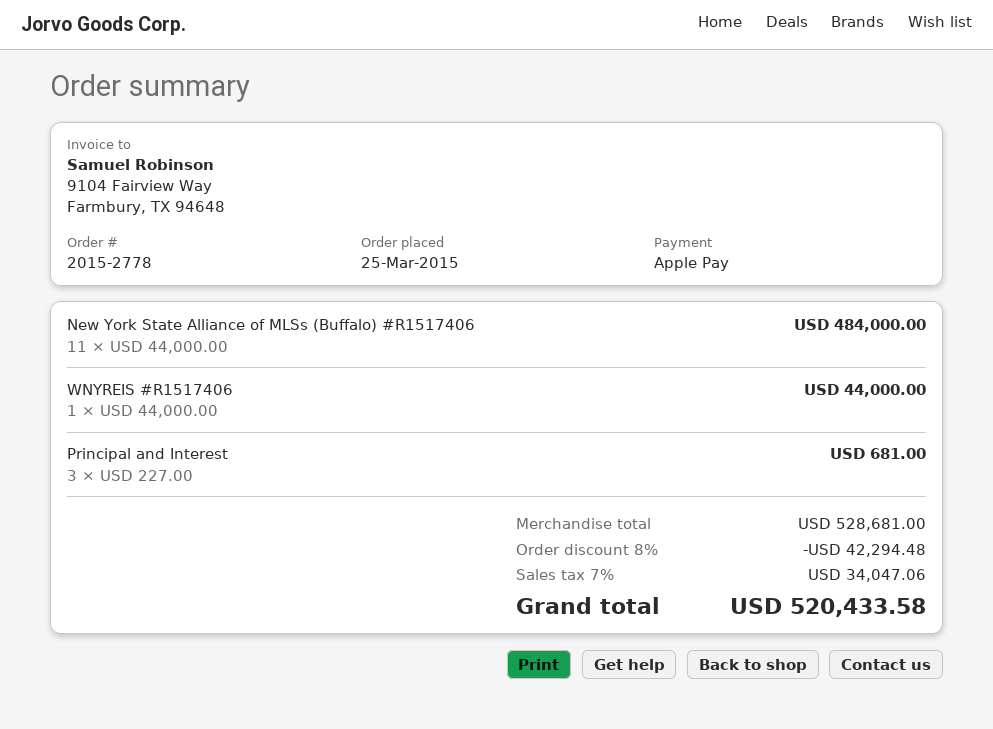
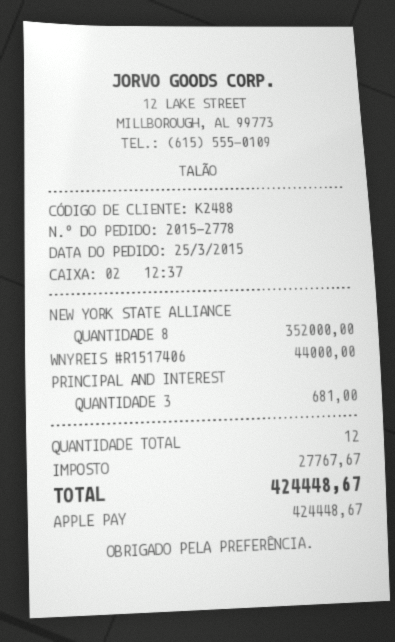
New York State Alliance of MLSs (Buffalo) #R1517406: 11 for 484000.00 -> 8 for 352000.00
discount: 8% = 42294.48 -> none
tax: 34047.06 -> 27767.67
total: 520433.58 -> 424448.67

